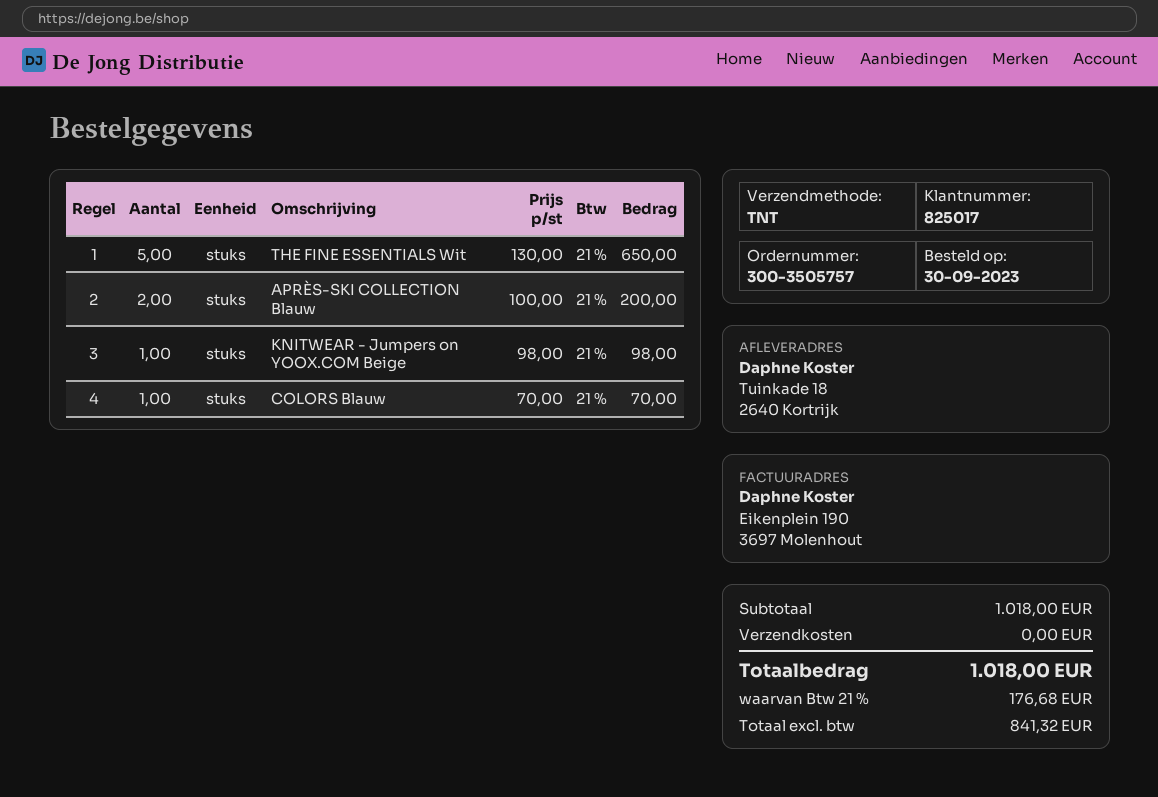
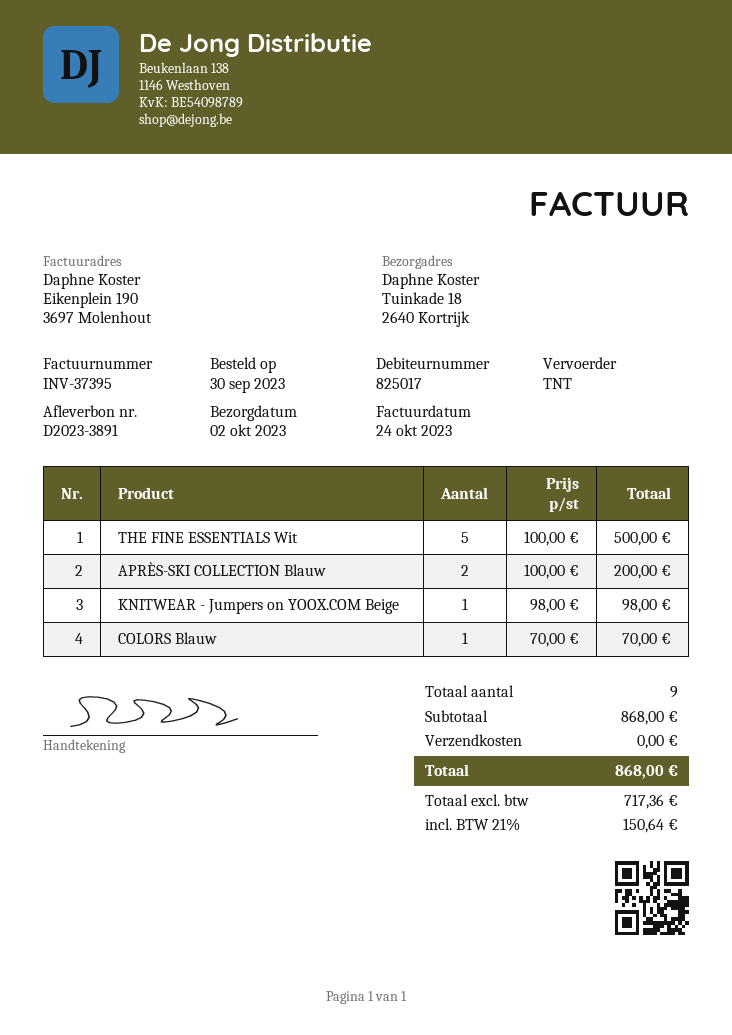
THE FINE ESSENTIALS Wit: 5 x 130.00 = 650.00 -> 5 x 100.00 = 500.00
subtotal: 1018.00 -> 868.00
net: 841.32 -> 717.36
tax: 21% = 176.68 -> 21% = 150.64
total: 1018.00 -> 868.00

